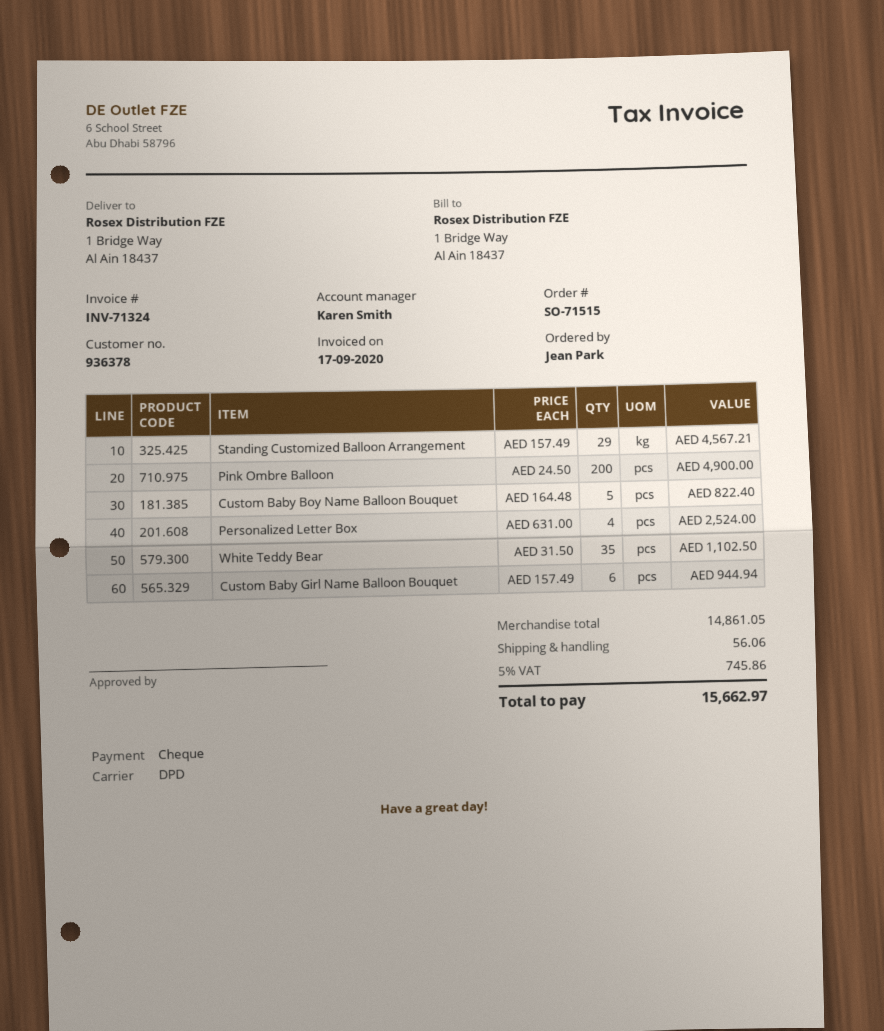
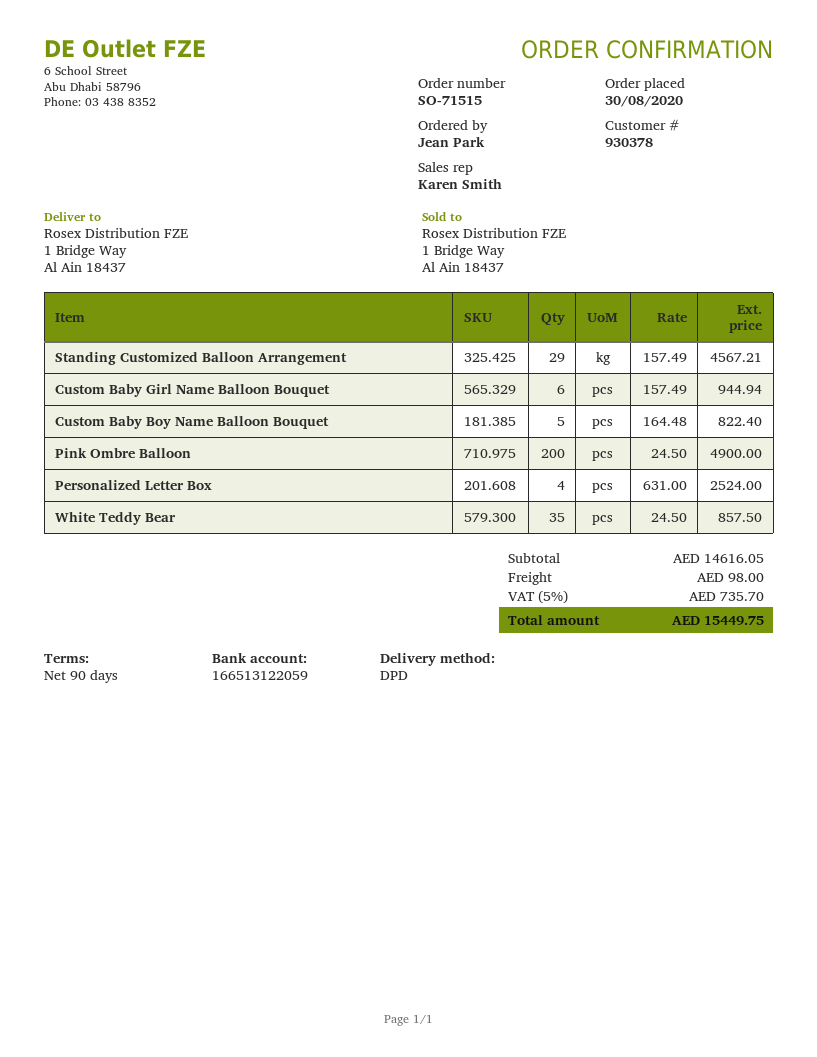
customer number: 936378 -> 930378
White Teddy Bear: 35 x 31.50 = 1102.50 -> 35 x 24.50 = 857.50
subtotal: 14861.05 -> 14616.05
shipping: 56.06 -> 98.00
tax: 5% = 745.86 -> 5% = 735.70
total: 15662.97 -> 15449.75

